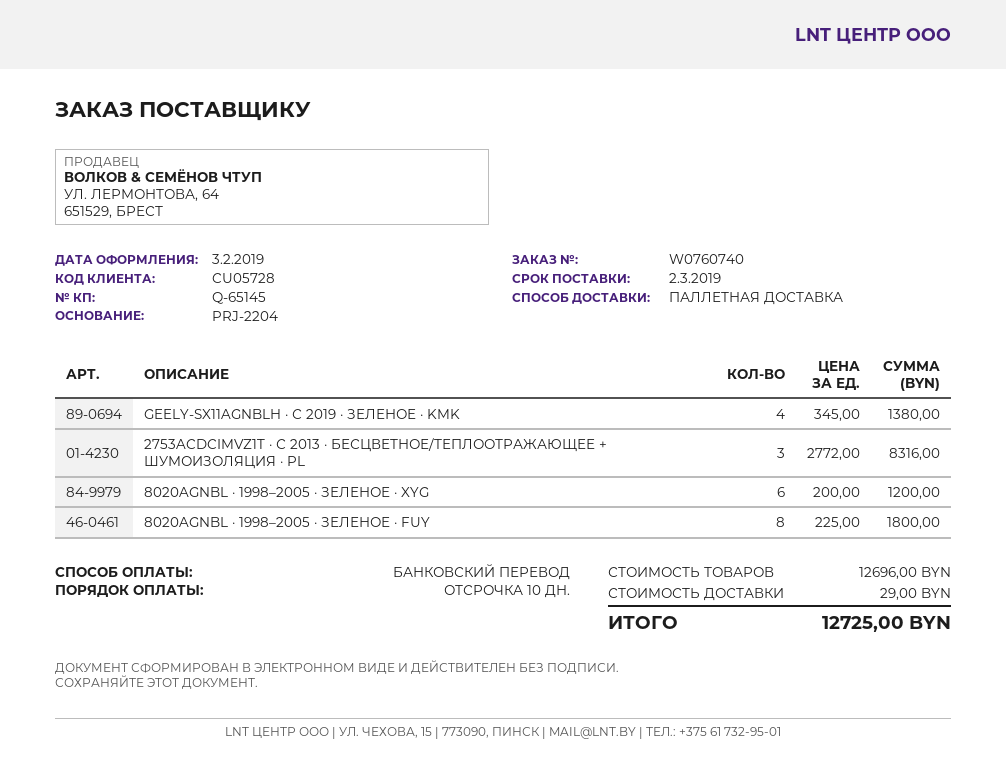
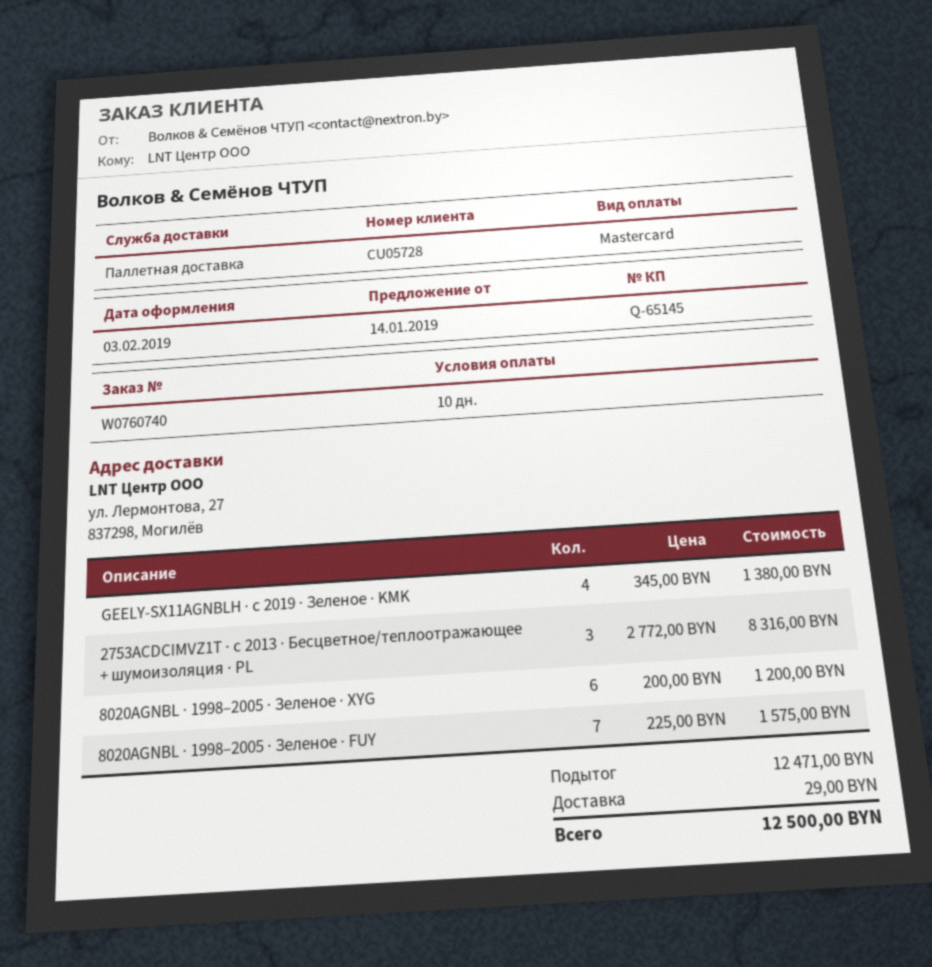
payment method: bank transfer -> Mastercard
8020AGNBL · 1998–2005 · ЗЕЛЕНОЕ · FUY: 8 x 225.00 = 1800.00 -> 7 x 225.00 = 1575.00
subtotal: 12696.00 -> 12471.00
total: 12725.00 -> 12500.00

